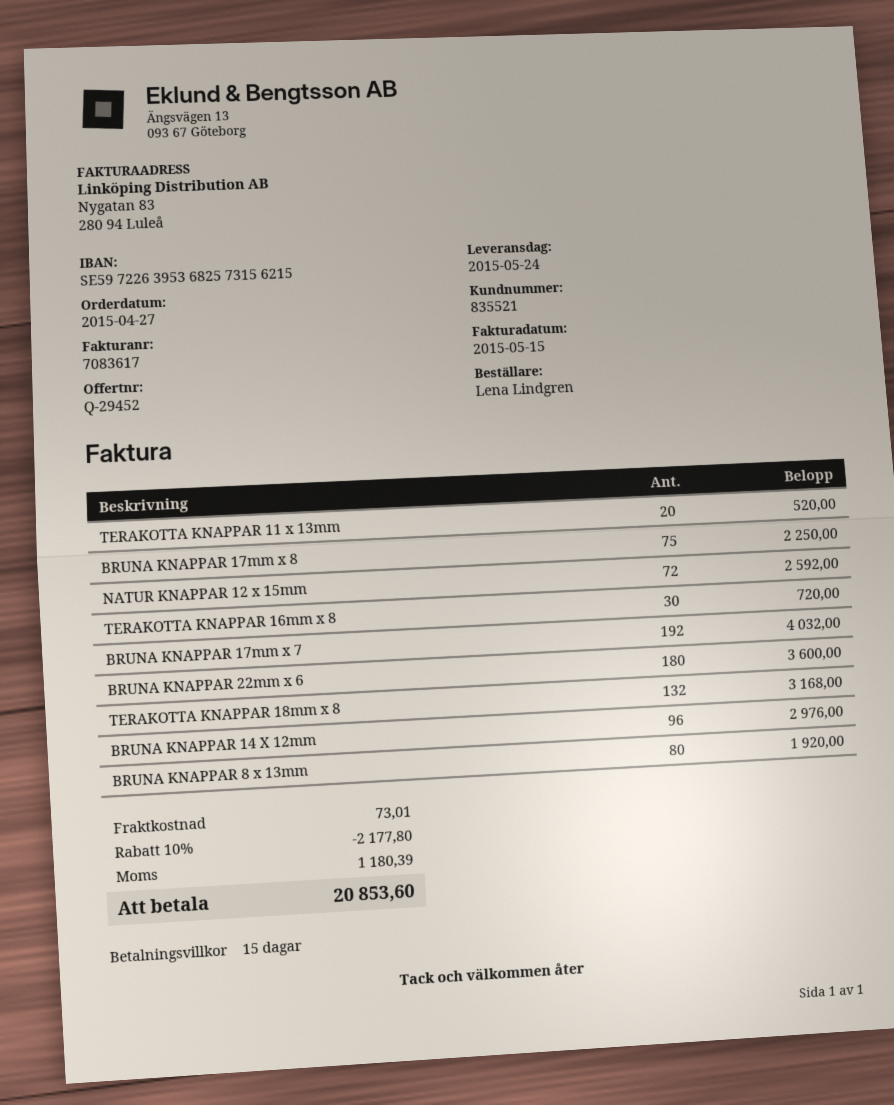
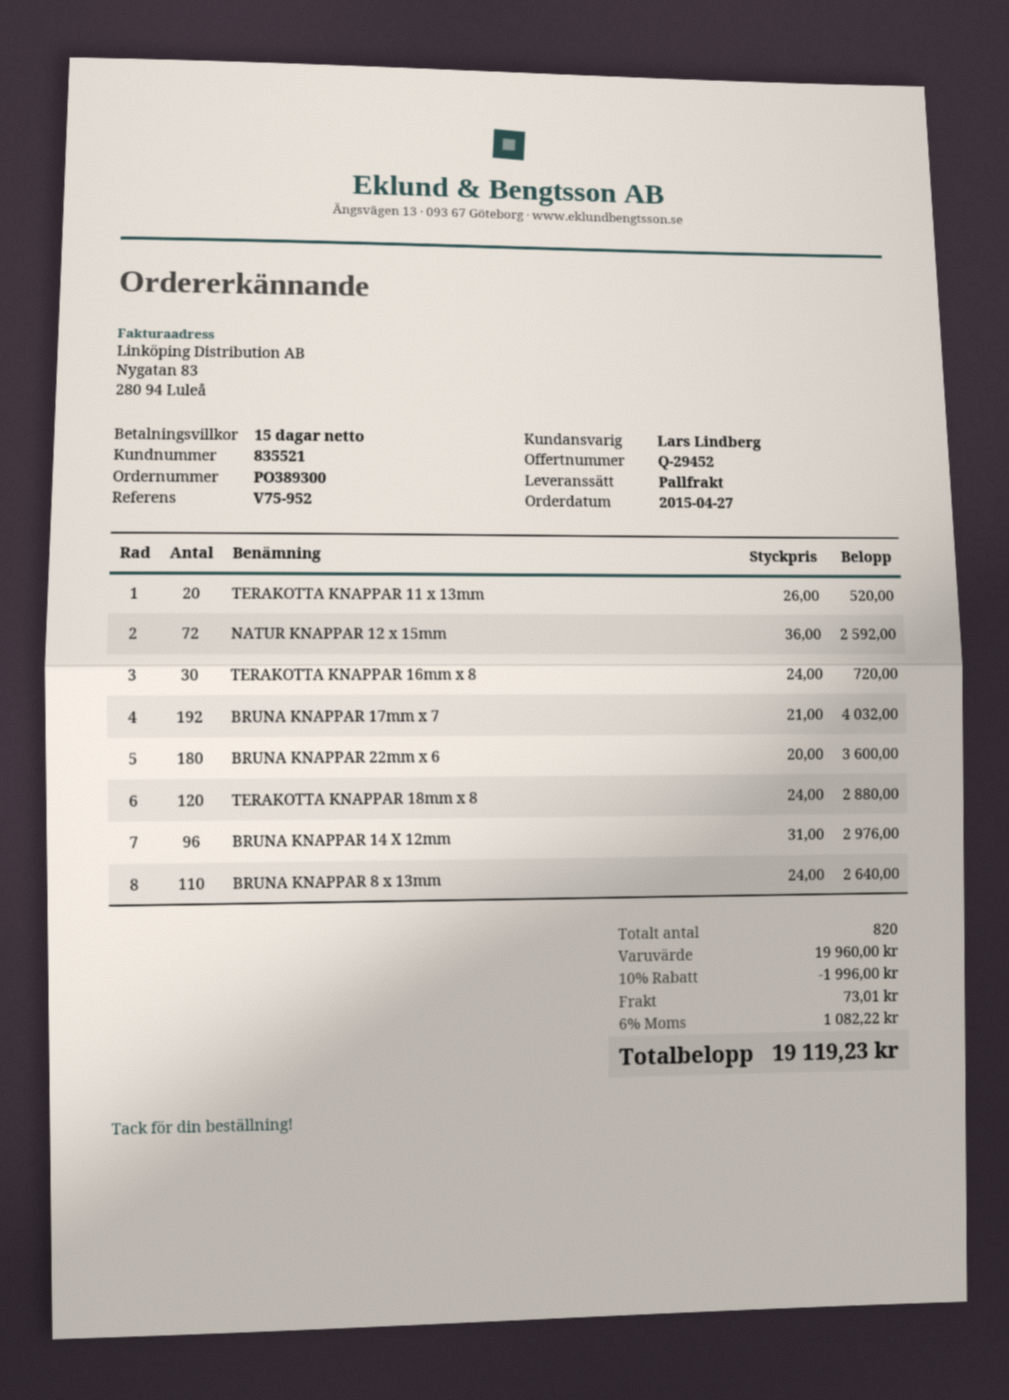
BRUNA KNAPPAR 17mm x 8: 75 for 2250.00 -> none
TERAKOTTA KNAPPAR 18mm x 8: 132 for 3168.00 -> 120 for 2880.00
BRUNA KNAPPAR 8 x 13mm: 80 for 1920.00 -> 110 for 2640.00
discount: 10% = 2177.80 -> 10% = 1996.00
tax: 1180.39 -> 1082.22
total: 20853.60 -> 19119.23

